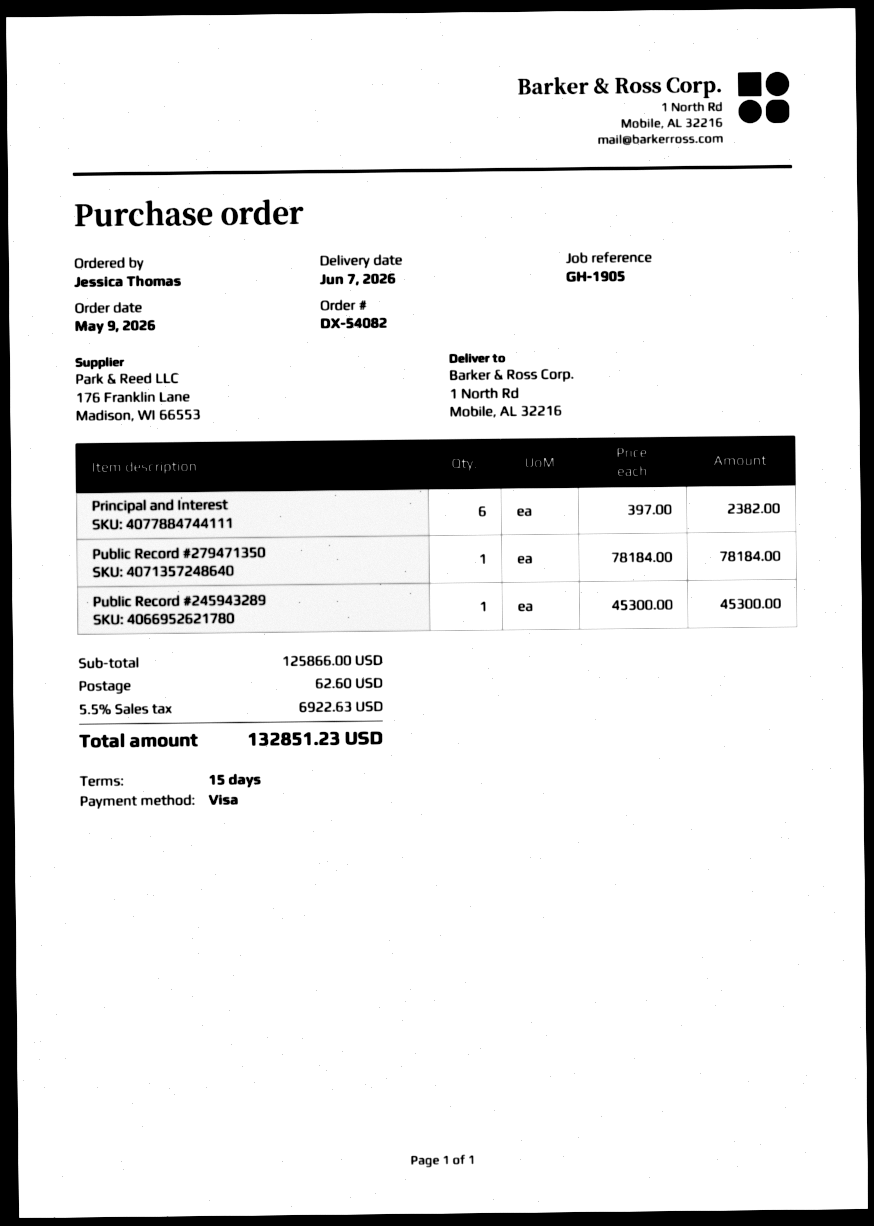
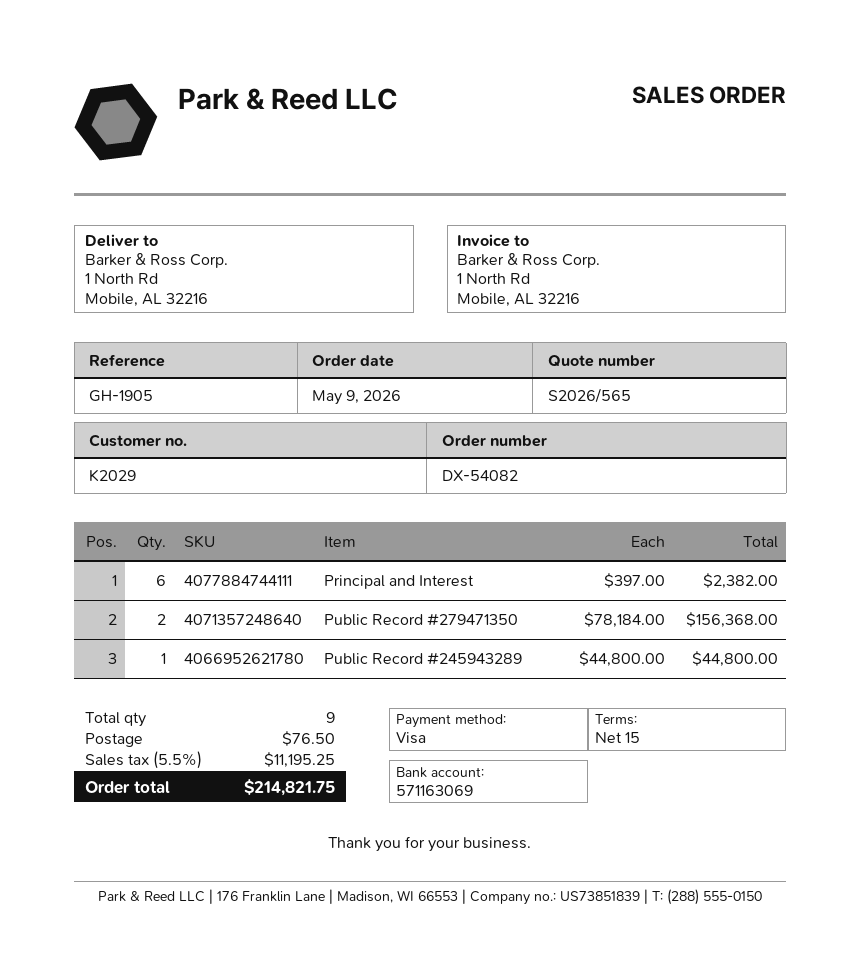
Public Record #279471350: 1 x 78184.00 = 78184.00 -> 2 x 78184.00 = 156368.00
Public Record #245943289: 1 x 45300.00 = 45300.00 -> 1 x 44800.00 = 44800.00
shipping: 62.60 -> 76.50
tax: 5.5% = 6922.63 -> 5.5% = 11195.25
total: 132851.23 -> 214821.75

